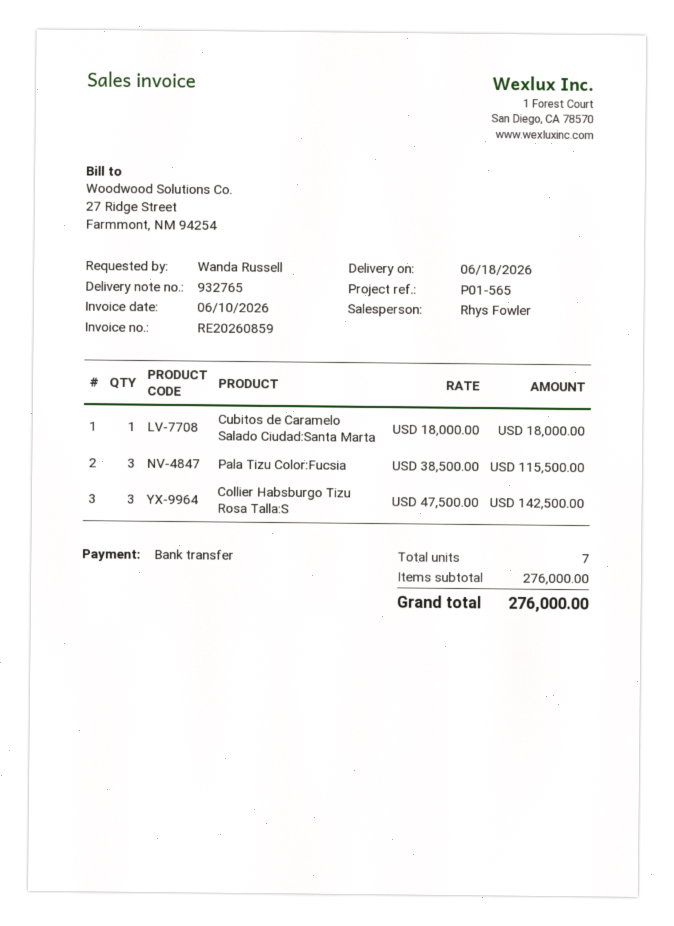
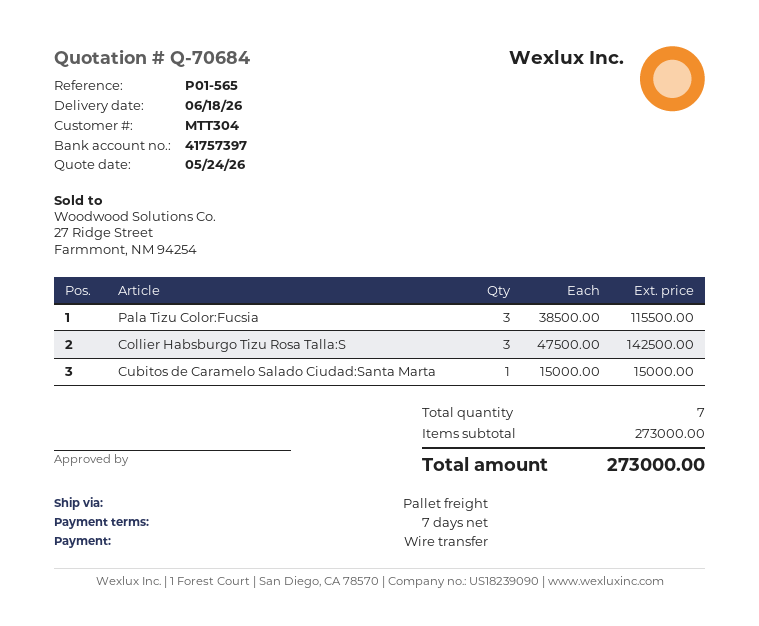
Cubitos de Caramelo Salado Ciudad:Santa Marta: 1 x 18000.00 = 18000.00 -> 1 x 15000.00 = 15000.00
subtotal: 276000.00 -> 273000.00
total: 276000.00 -> 273000.00

